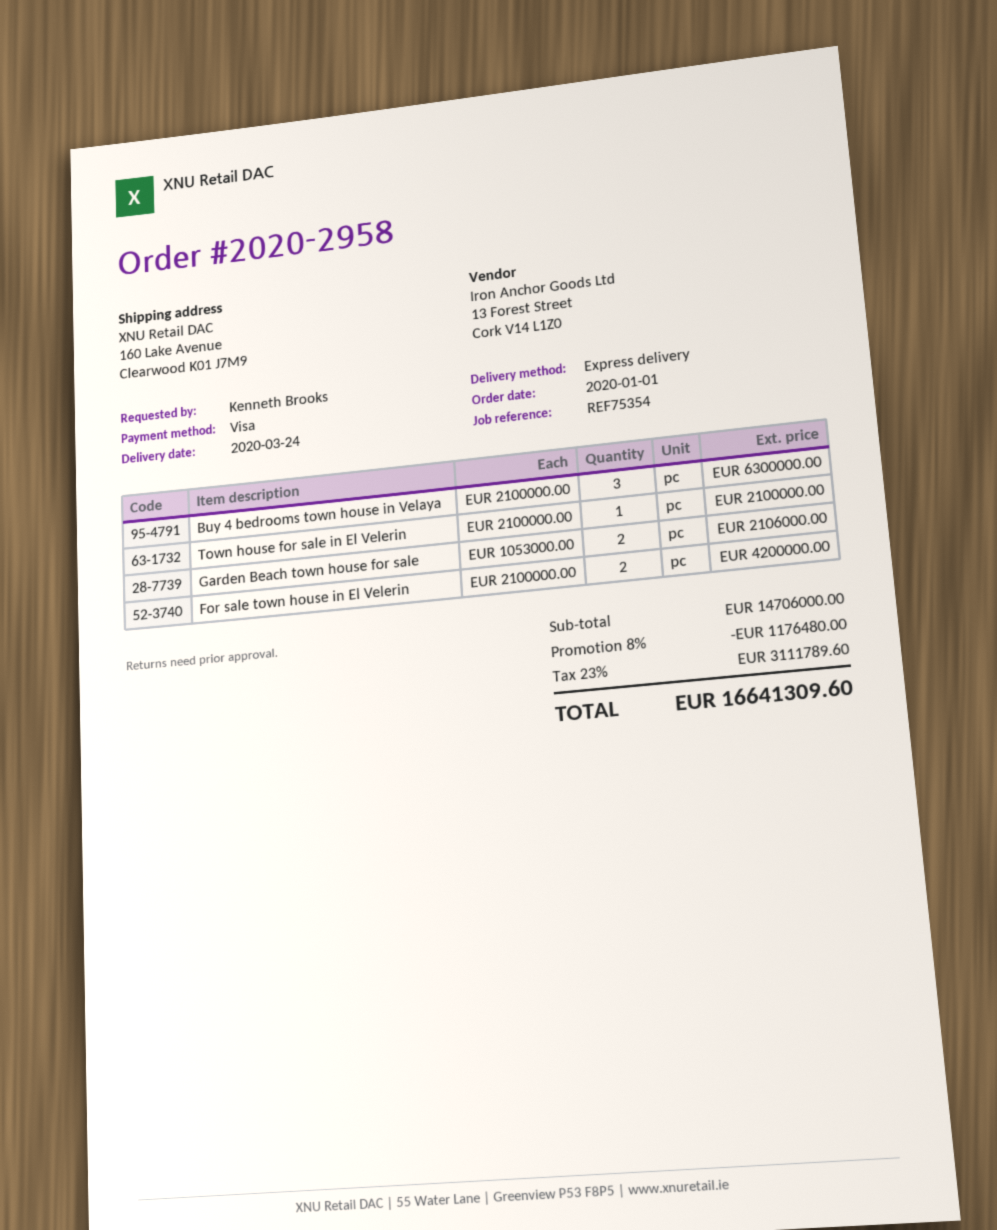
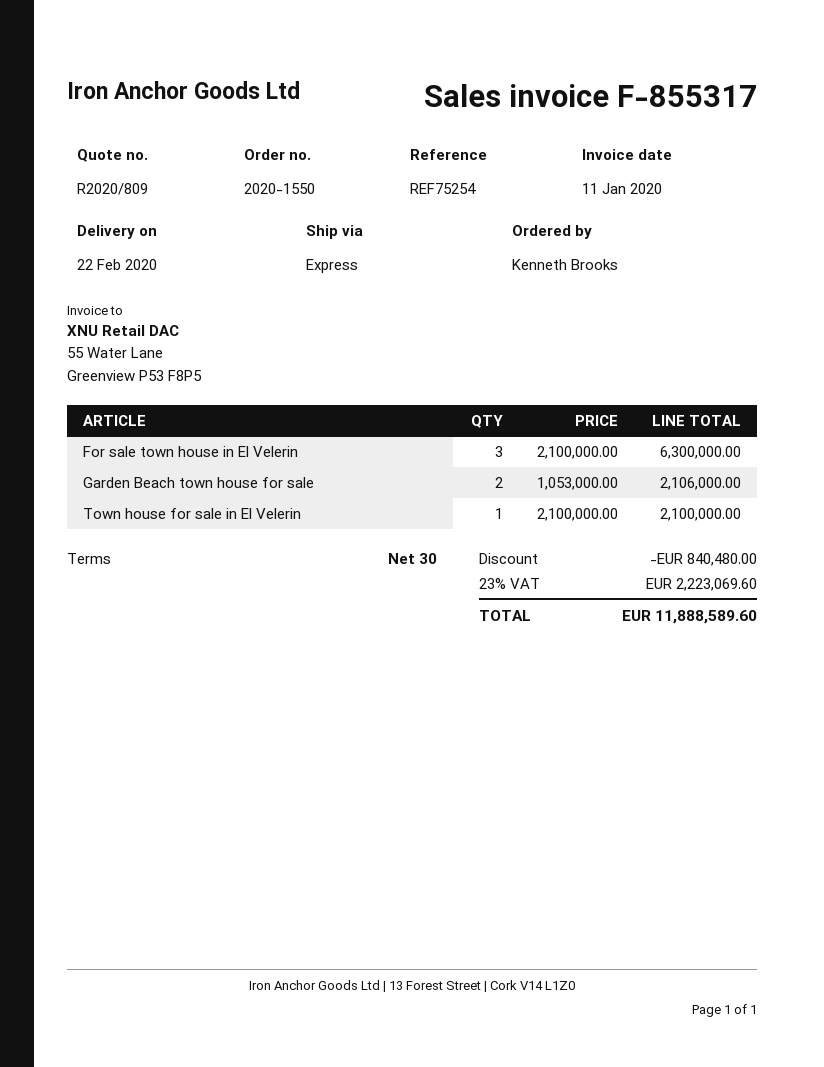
order number: 2020-2958 -> 2020-1550
delivery date: 2020-03-24 -> 2020-02-22
reference: REF75354 -> REF75254
Buy 4 bedrooms town house in Velaya: 3 x 2100000.00 = 6300000.00 -> none
For sale town house in El Velerin: 2 x 2100000.00 = 4200000.00 -> 3 x 2100000.00 = 6300000.00
discount: 1176480.00 -> 840480.00
tax: 23% = 3111789.60 -> 23% = 2223069.60
total: 16641309.60 -> 11888589.60

